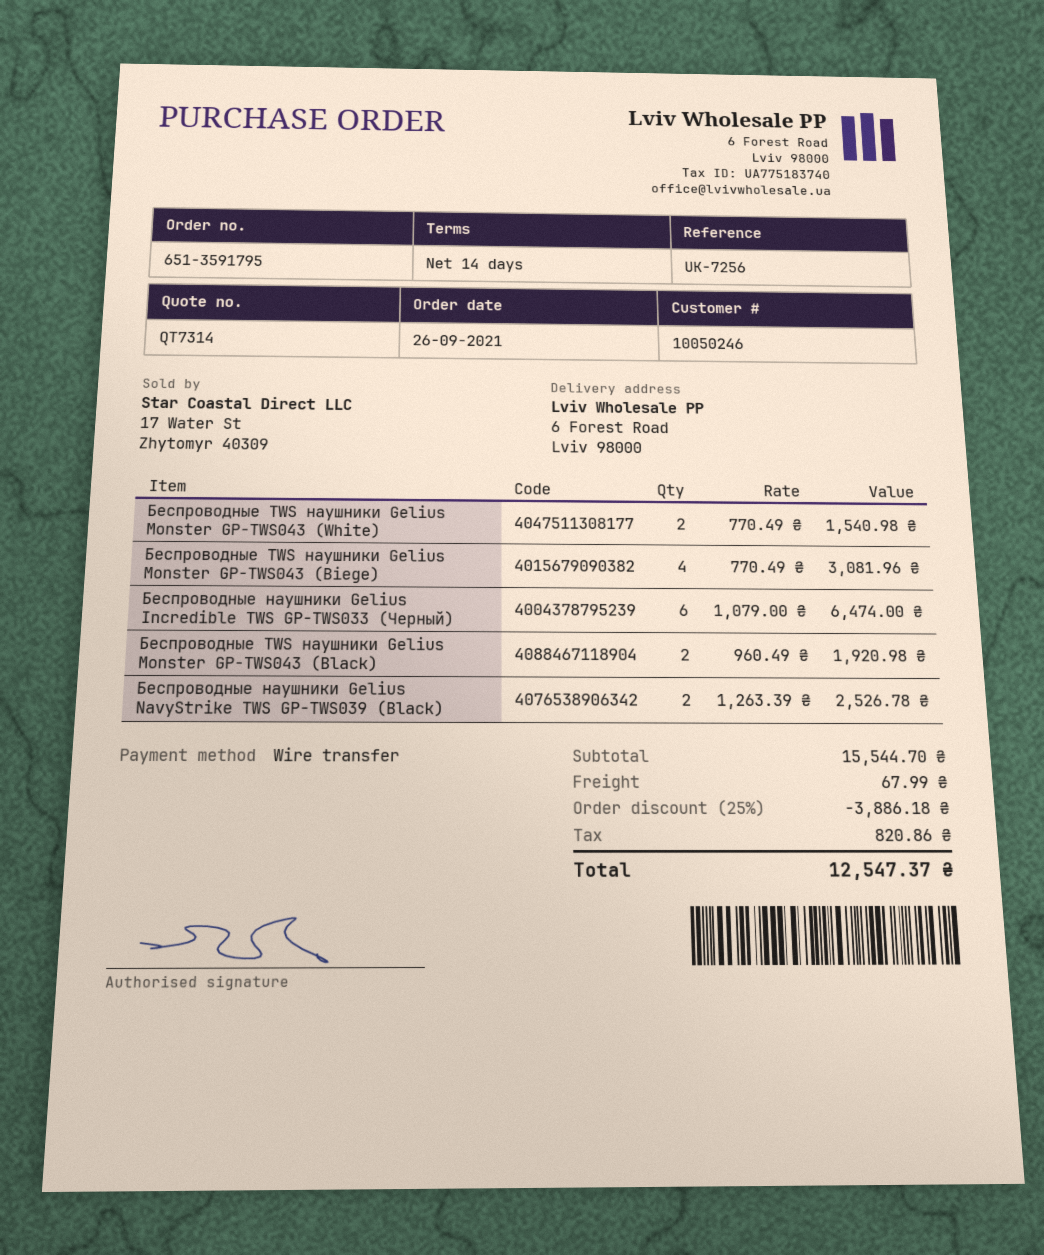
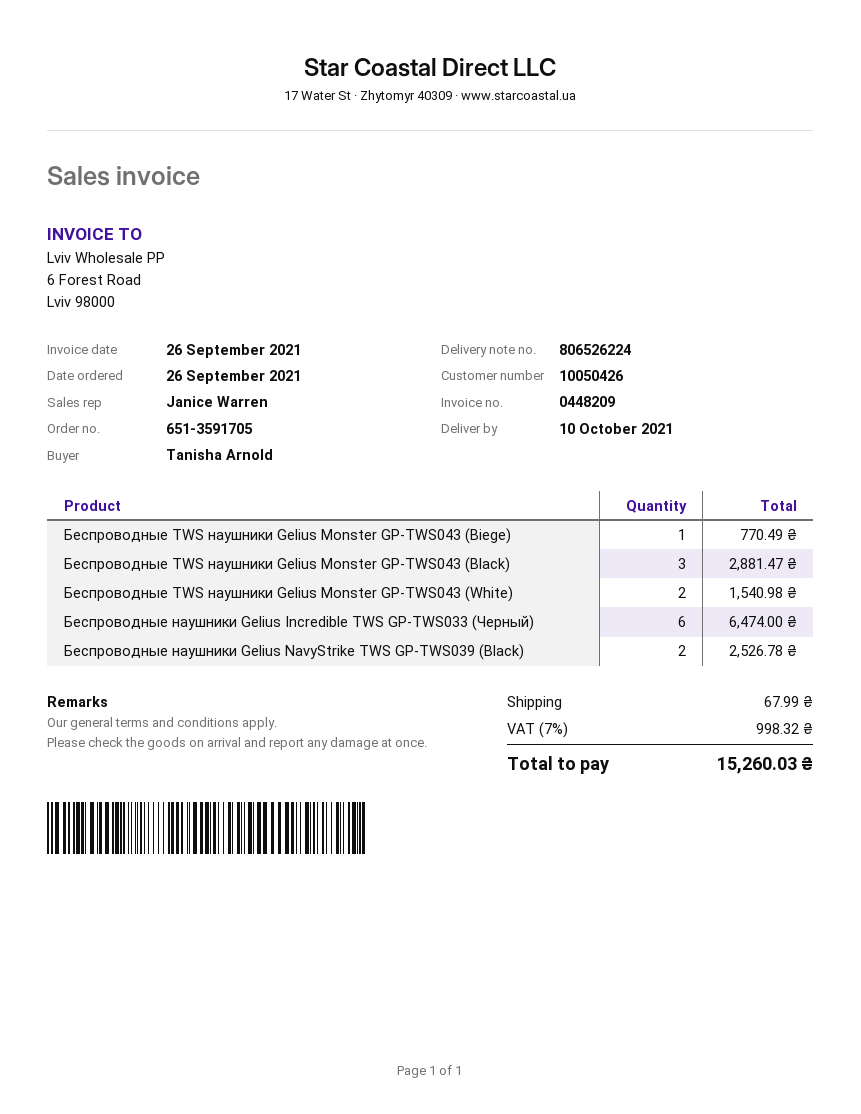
order number: 651-3591795 -> 651-3591705
customer number: 10050246 -> 10050426
Беспроводные TWS наушники Gelius Monster GP-TWS043 (Biege): 4 for 3081.96 -> 1 for 770.49
Беспроводные TWS наушники Gelius Monster GP-TWS043 (Black): 2 for 1920.98 -> 3 for 2881.47
discount: 25% = 3886.18 -> none
tax: 820.86 -> 998.32
total: 12547.37 -> 15260.03

